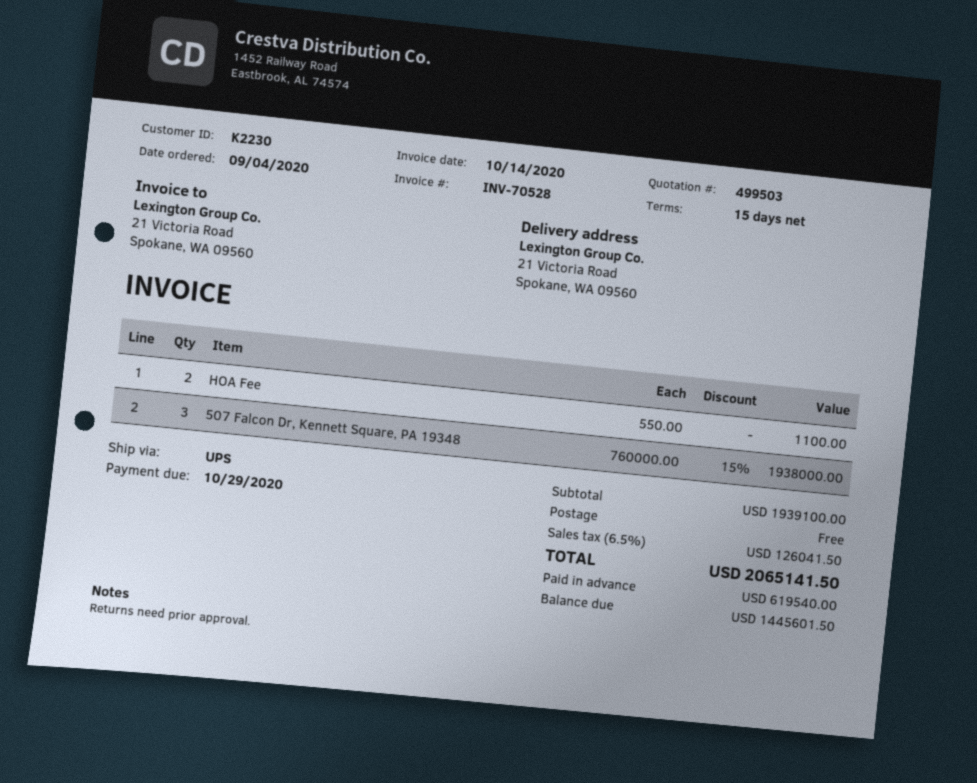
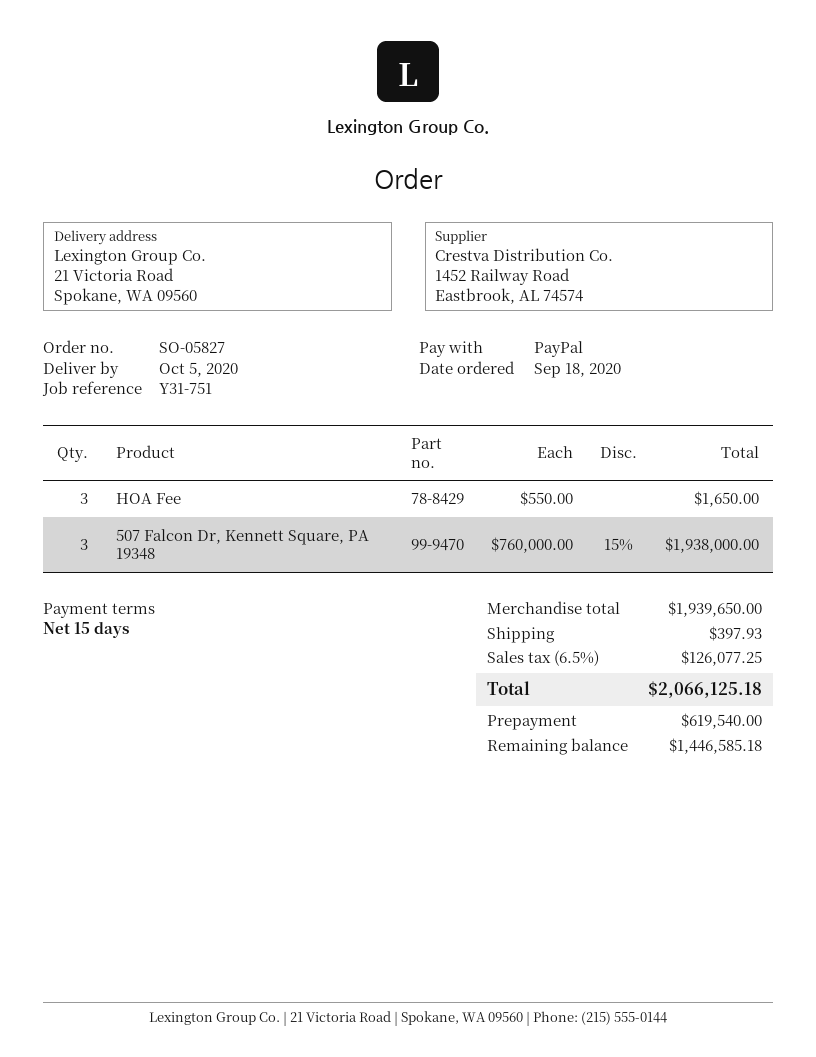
order date: 2020-09-04 -> 2020-09-18
HOA Fee: 2 x 550.00 = 1100.00 -> 3 x 550.00 = 1650.00
subtotal: 1939100.00 -> 1939650.00
shipping: 0.00 -> 397.93
tax: 6.5% = 126041.50 -> 6.5% = 126077.25
total: 2065141.50 -> 2066125.18
balance: 1445601.50 -> 1446585.18

